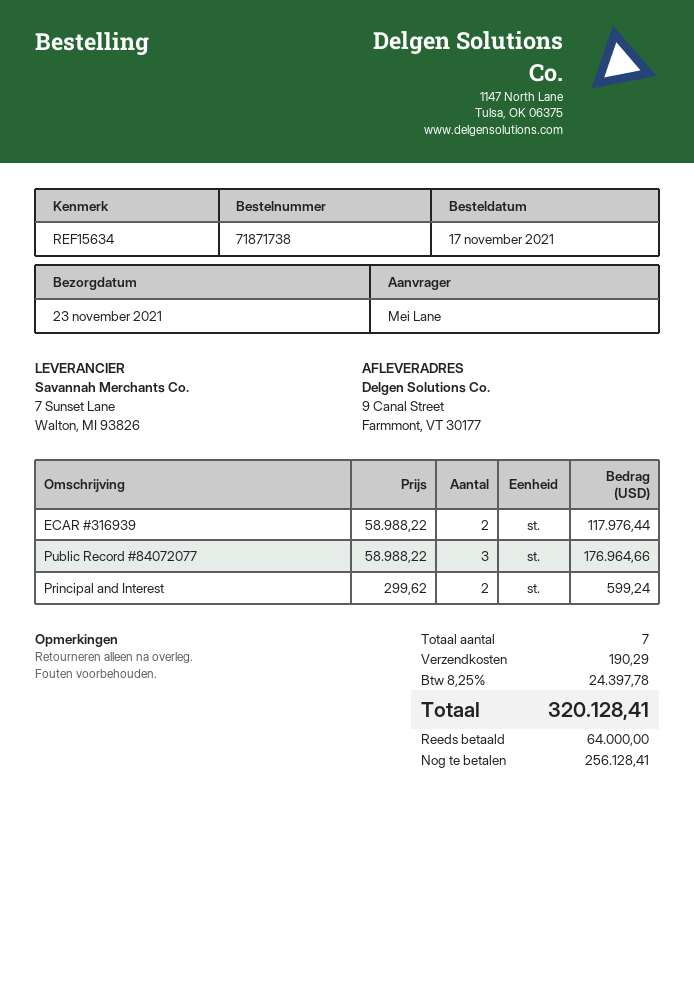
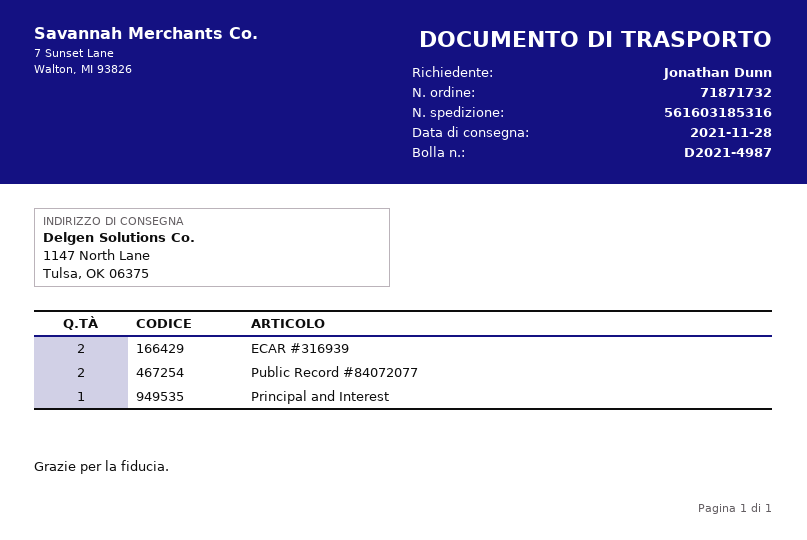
order number: 71871738 -> 71871732
delivery date: 2021-11-23 -> 2021-11-28
ordered by: Mei Lane -> Jonathan Dunn
ship to: 9 Canal Street, Farmmont, VT 30177 -> 1147 North Lane, Tulsa, OK 06375
Public Record #84072077: 3 -> 2
Principal and Interest: 2 -> 1

